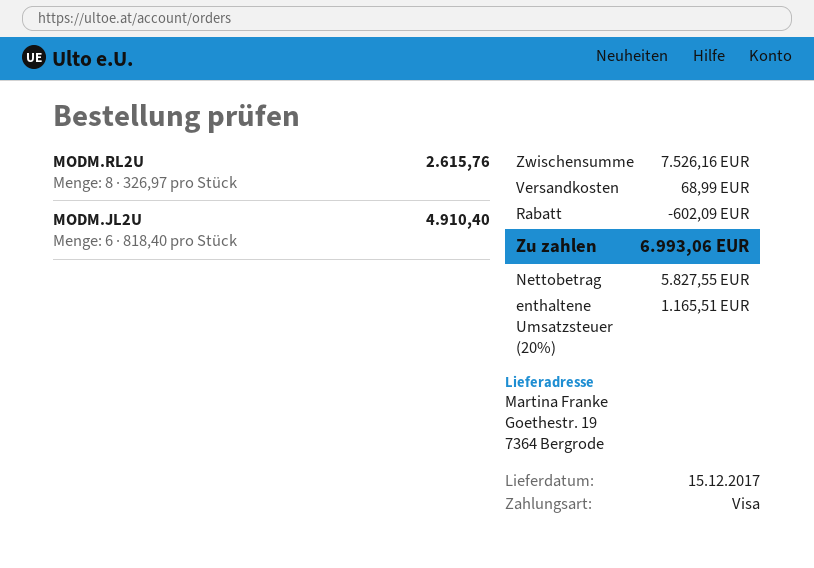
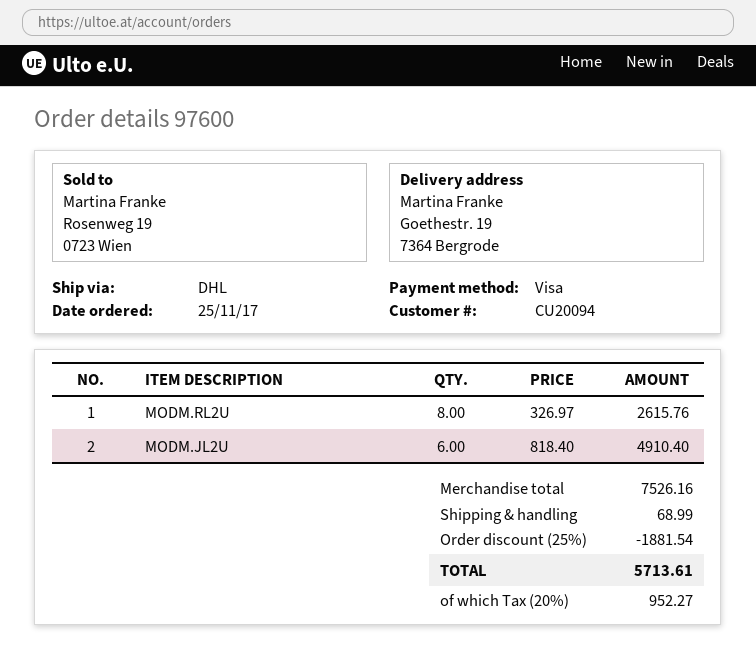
discount: 602.09 -> 1881.54
tax: 20% = 1165.51 -> 20% = 952.27
total: 6993.06 -> 5713.61

